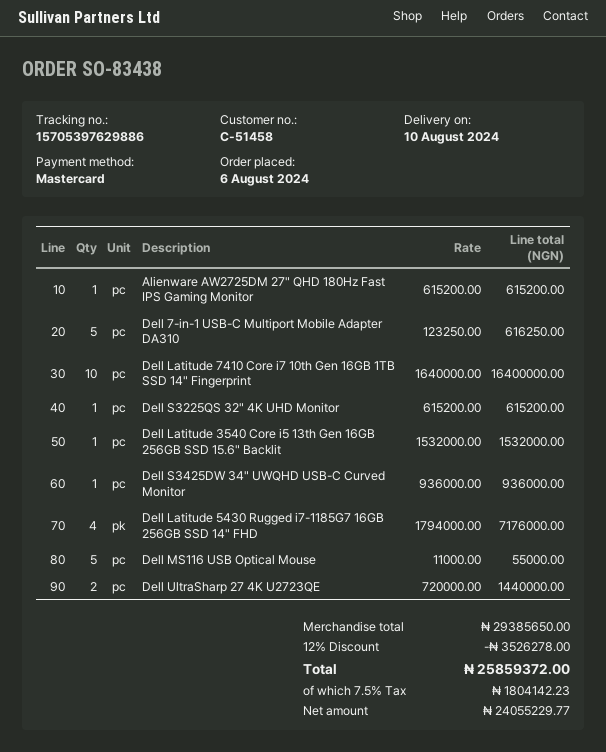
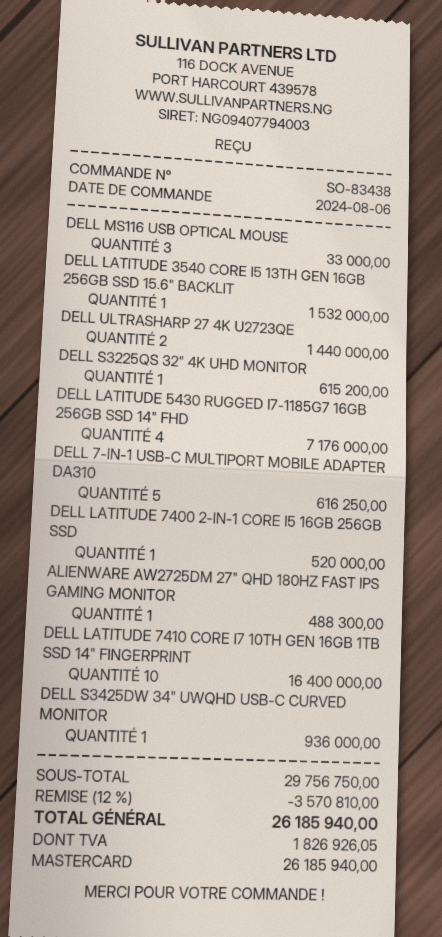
Alienware AW2725DM 27" QHD 180Hz Fast IPS Gaming Monitor: 1 for 615200.00 -> 1 for 488300.00
Dell MS116 USB Optical Mouse: 5 for 55000.00 -> 3 for 33000.00
DELL LATITUDE 7400 2-IN-1 CORE I5 16GB 256GB SSD: none -> 1 for 520000.00
subtotal: 29385650.00 -> 29756750.00
discount: 12% = 3526278.00 -> 12% = 3570810.00
tax: 1804142.23 -> 1826926.05
total: 25859372.00 -> 26185940.00

